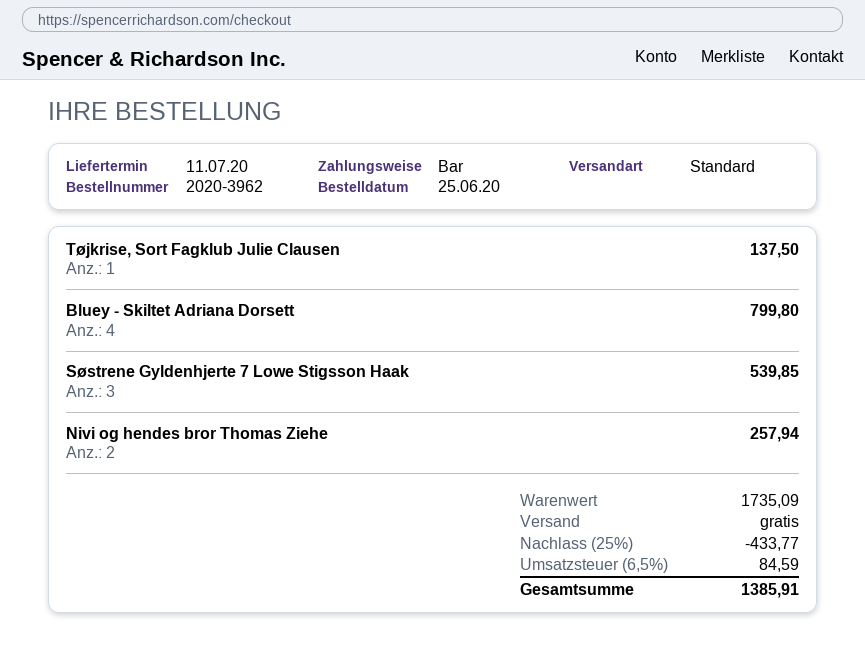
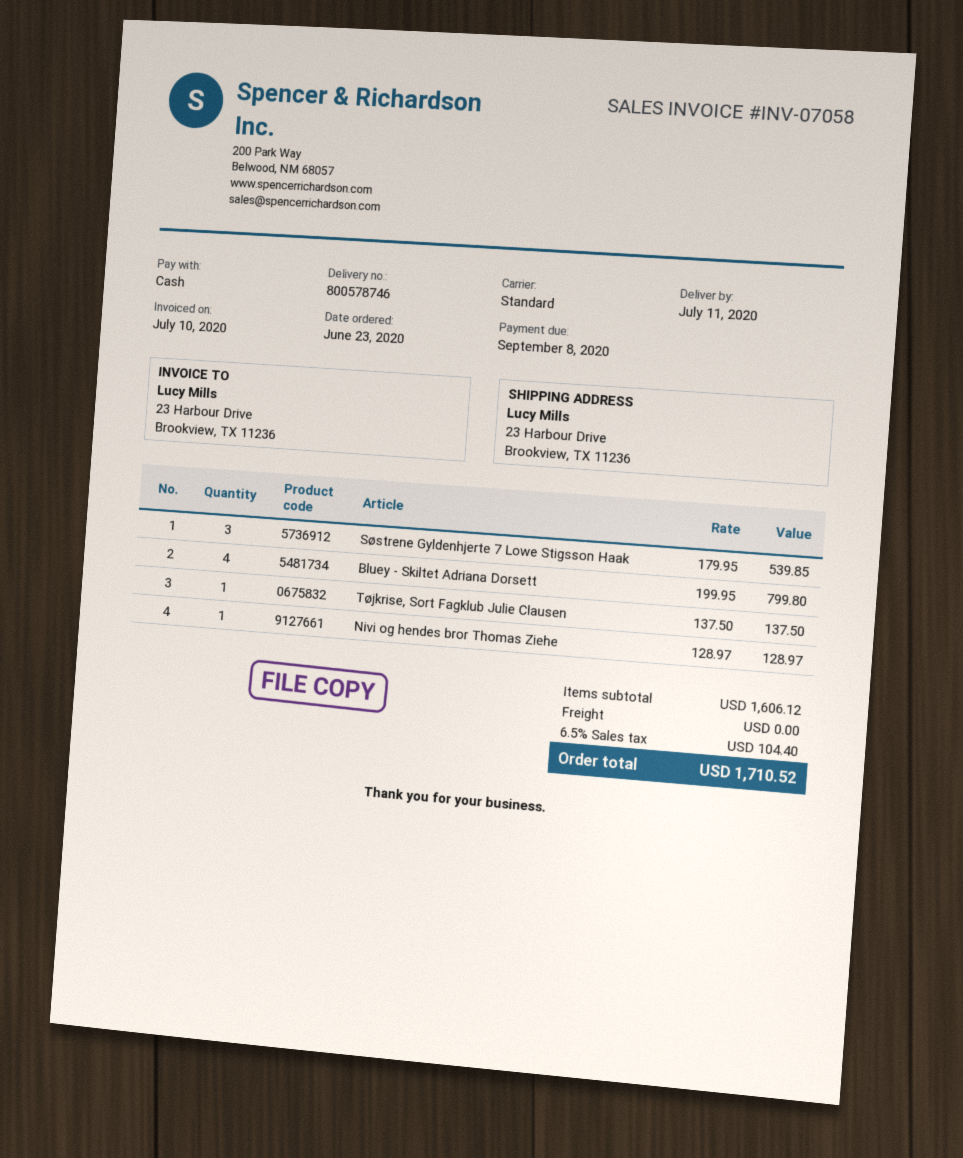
order date: 2020-06-25 -> 2020-06-23
Nivi og hendes bror Thomas Ziehe: 2 for 257.94 -> 1 for 128.97
subtotal: 1735.09 -> 1606.12
discount: 25% = 433.77 -> none
tax: 6.5% = 84.59 -> 6.5% = 104.40
total: 1385.91 -> 1710.52

